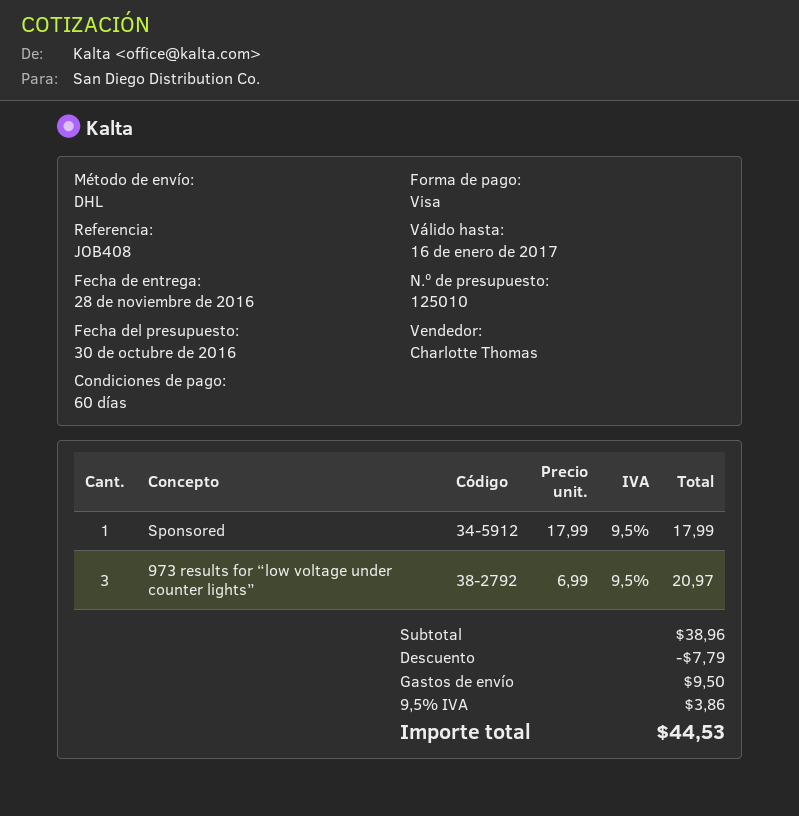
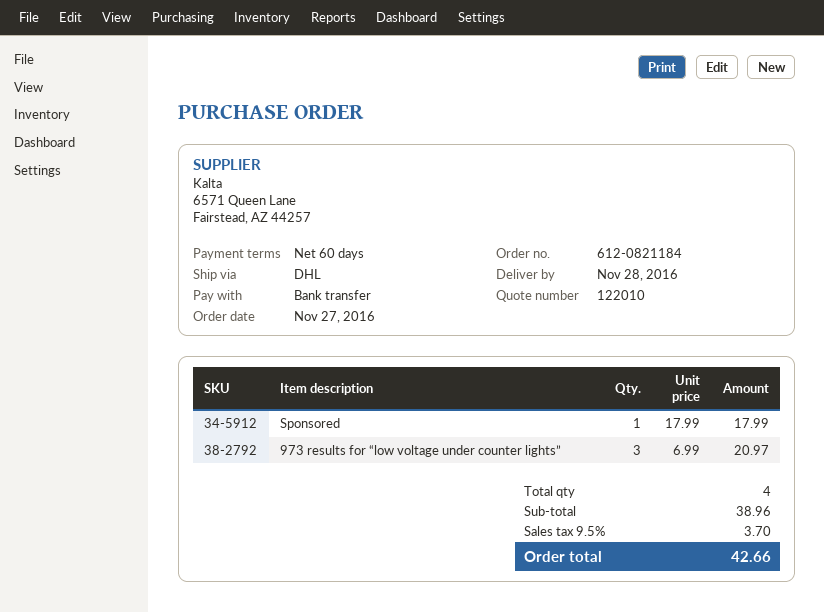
quote number: 125010 -> 122010
payment method: Visa -> bank transfer
discount: 7.79 -> none
shipping: 9.50 -> none
tax: 9.5% = 3.86 -> 9.5% = 3.70
total: 44.53 -> 42.66

